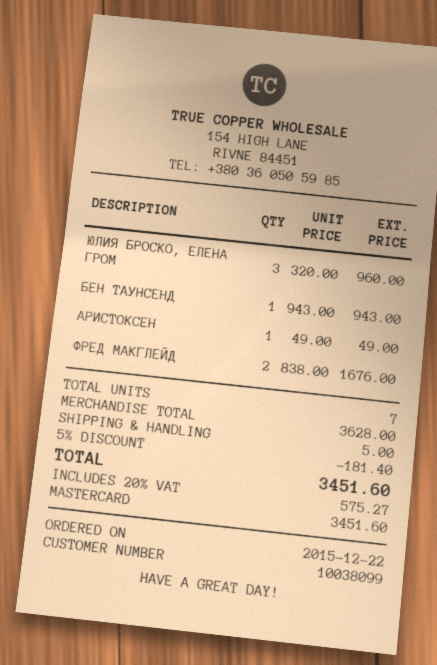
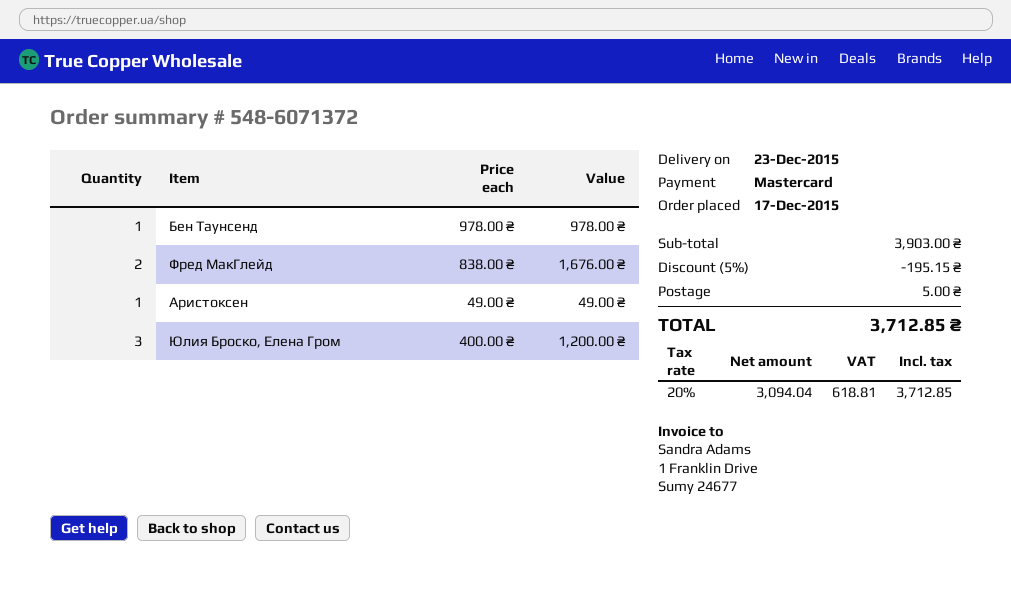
order date: 2015-12-22 -> 2015-12-17
ЮЛИЯ БРОСКО, ЕЛЕНА ГРОМ: 3 x 320.00 = 960.00 -> 3 x 400.00 = 1200.00
БЕН ТАУНСЕНД: 1 x 943.00 = 943.00 -> 1 x 978.00 = 978.00
subtotal: 3628.00 -> 3903.00
discount: 5% = 181.40 -> 5% = 195.15
tax: 20% = 575.27 -> 20% = 618.81
total: 3451.60 -> 3712.85

